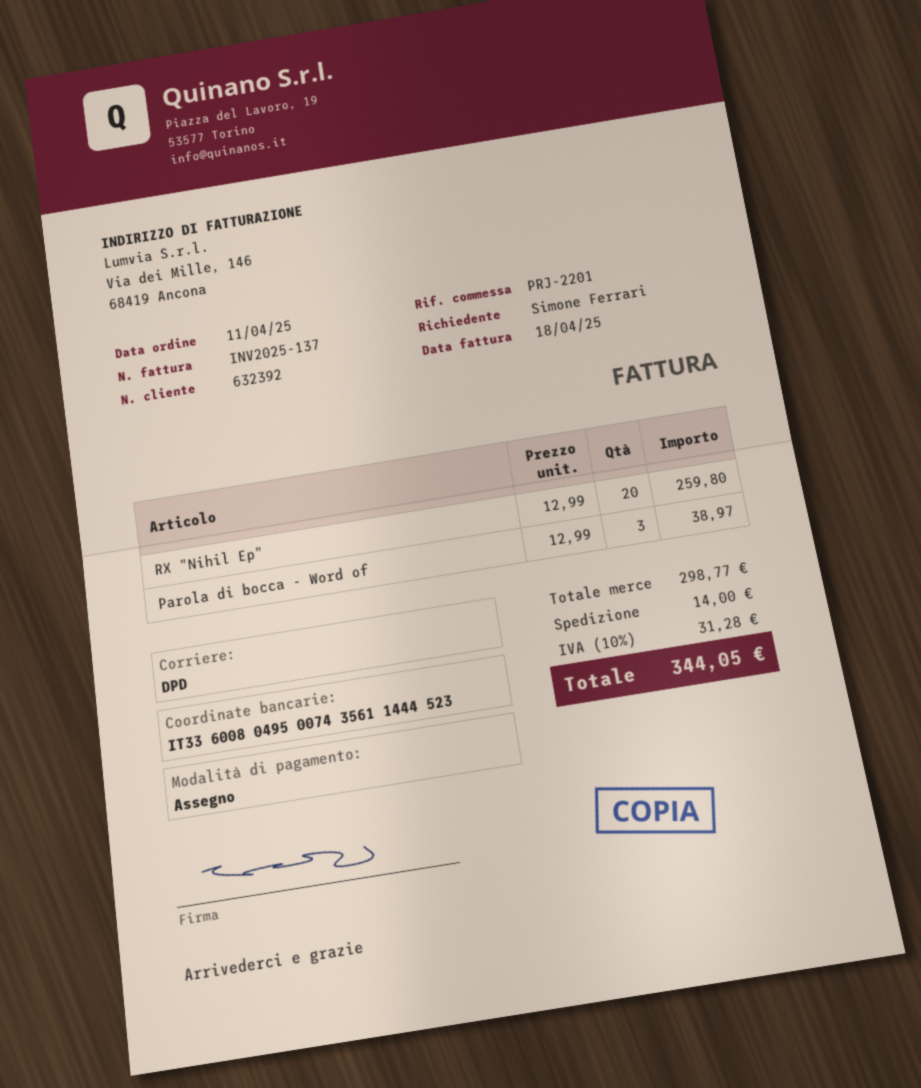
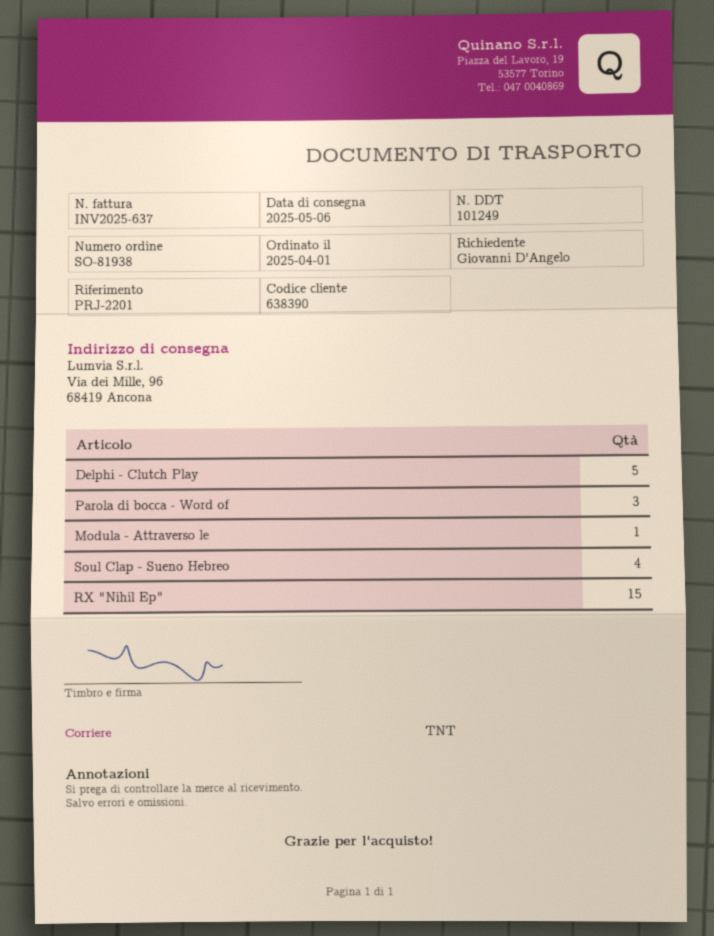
order date: 2025-04-11 -> 2025-04-01
invoice number: INV2025-137 -> INV2025-637
customer number: 632392 -> 638390
ordered by: Simone Ferrari -> Giovanni D'Angelo
shipping method: DPD -> TNT
RX "Nihil Ep": 20 -> 15
Delphi - Clutch Play: none -> 5
Modula - Attraverso le: none -> 1
Soul Clap - Sueno Hebreo: none -> 4

